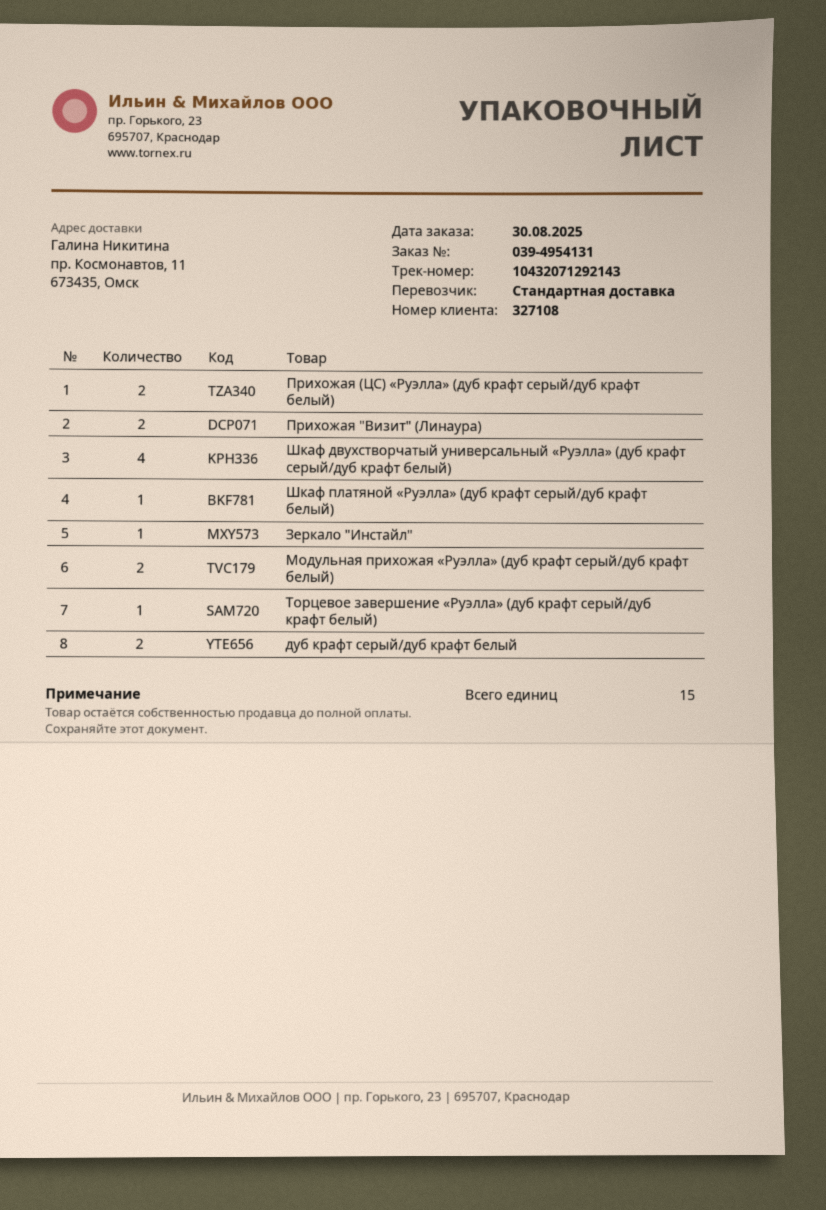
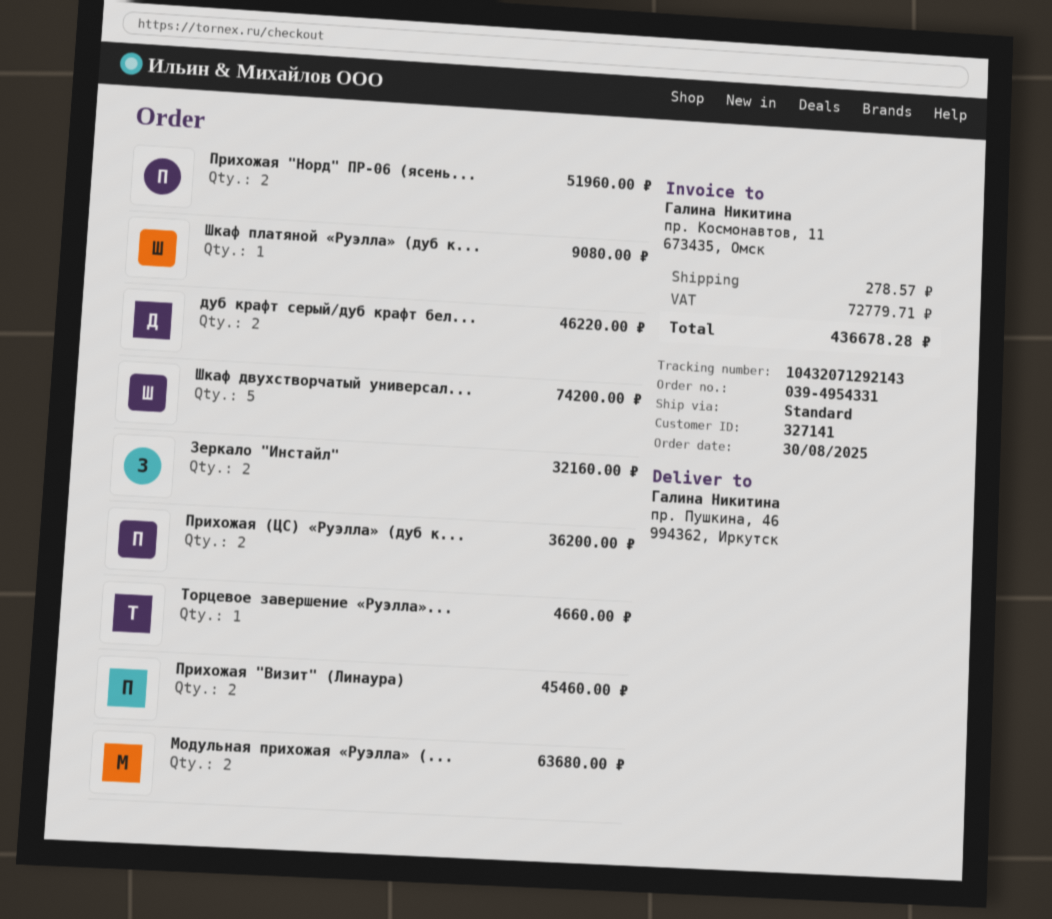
order number: 039-4954131 -> 039-4954331
customer number: 327108 -> 327141
ship to: пр. Космонавтов, 11, 673435, Омск -> пр. Пушкина, 46, 994362, Иркутск
Шкаф двухстворчатый универсальный «Руэлла» (дуб крафт серый/дуб крафт белый): 4 -> 5
Зеркало "Инстайл": 1 -> 2
Прихожая "Норд" ПР-06 (ясень...: none -> 2

